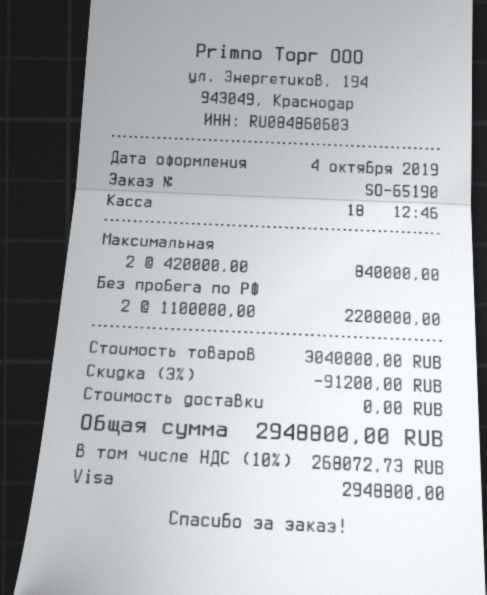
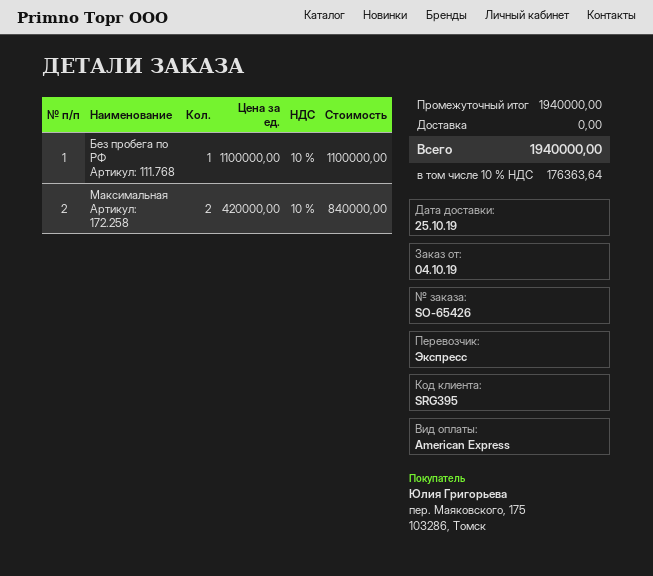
order number: SO-65190 -> SO-65426
payment method: Visa -> American Express
Без пробега по РФ: 2 x 1100000.00 = 2200000.00 -> 1 x 1100000.00 = 1100000.00
subtotal: 3040000.00 -> 1940000.00
discount: 3% = 91200.00 -> none
tax: 10% = 268072.73 -> 10% = 176363.64
total: 2948800.00 -> 1940000.00

